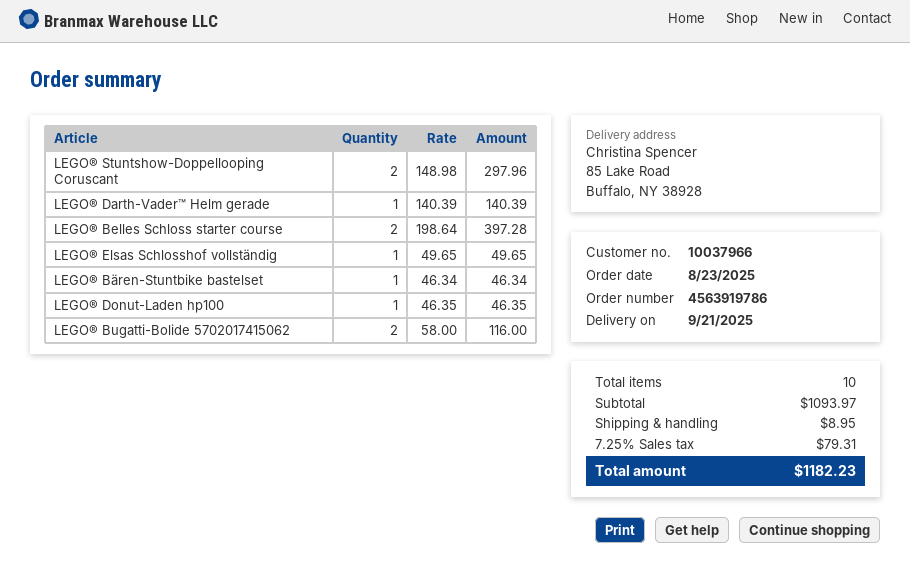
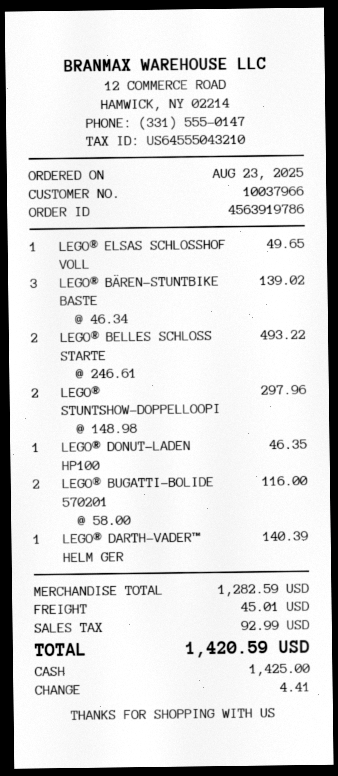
LEGO® Belles Schloss starter course: 2 x 198.64 = 397.28 -> 2 x 246.61 = 493.22
LEGO® Bären-Stuntbike bastelset: 1 x 46.34 = 46.34 -> 3 x 46.34 = 139.02
subtotal: 1093.97 -> 1282.59
shipping: 8.95 -> 45.01
tax: 79.31 -> 92.99
total: 1182.23 -> 1420.59

